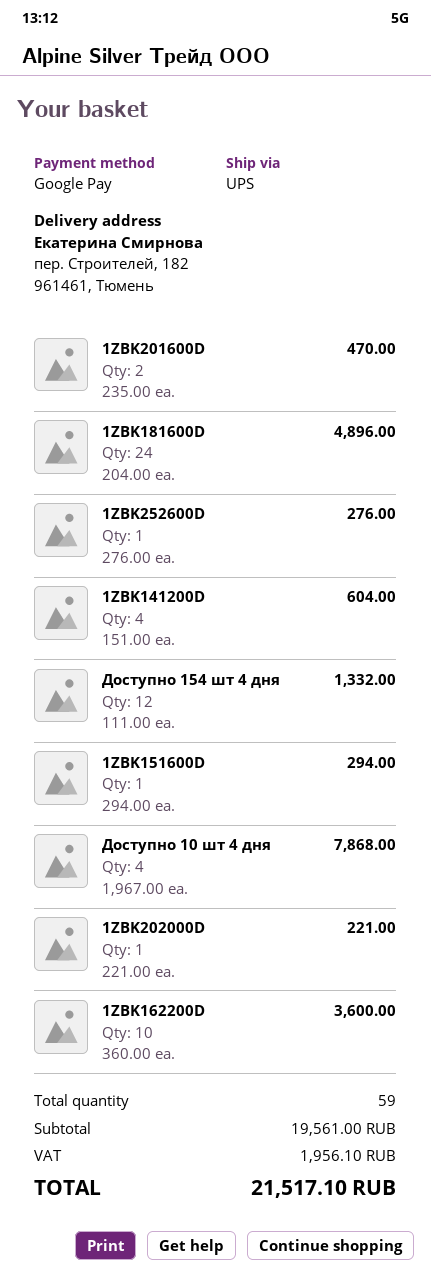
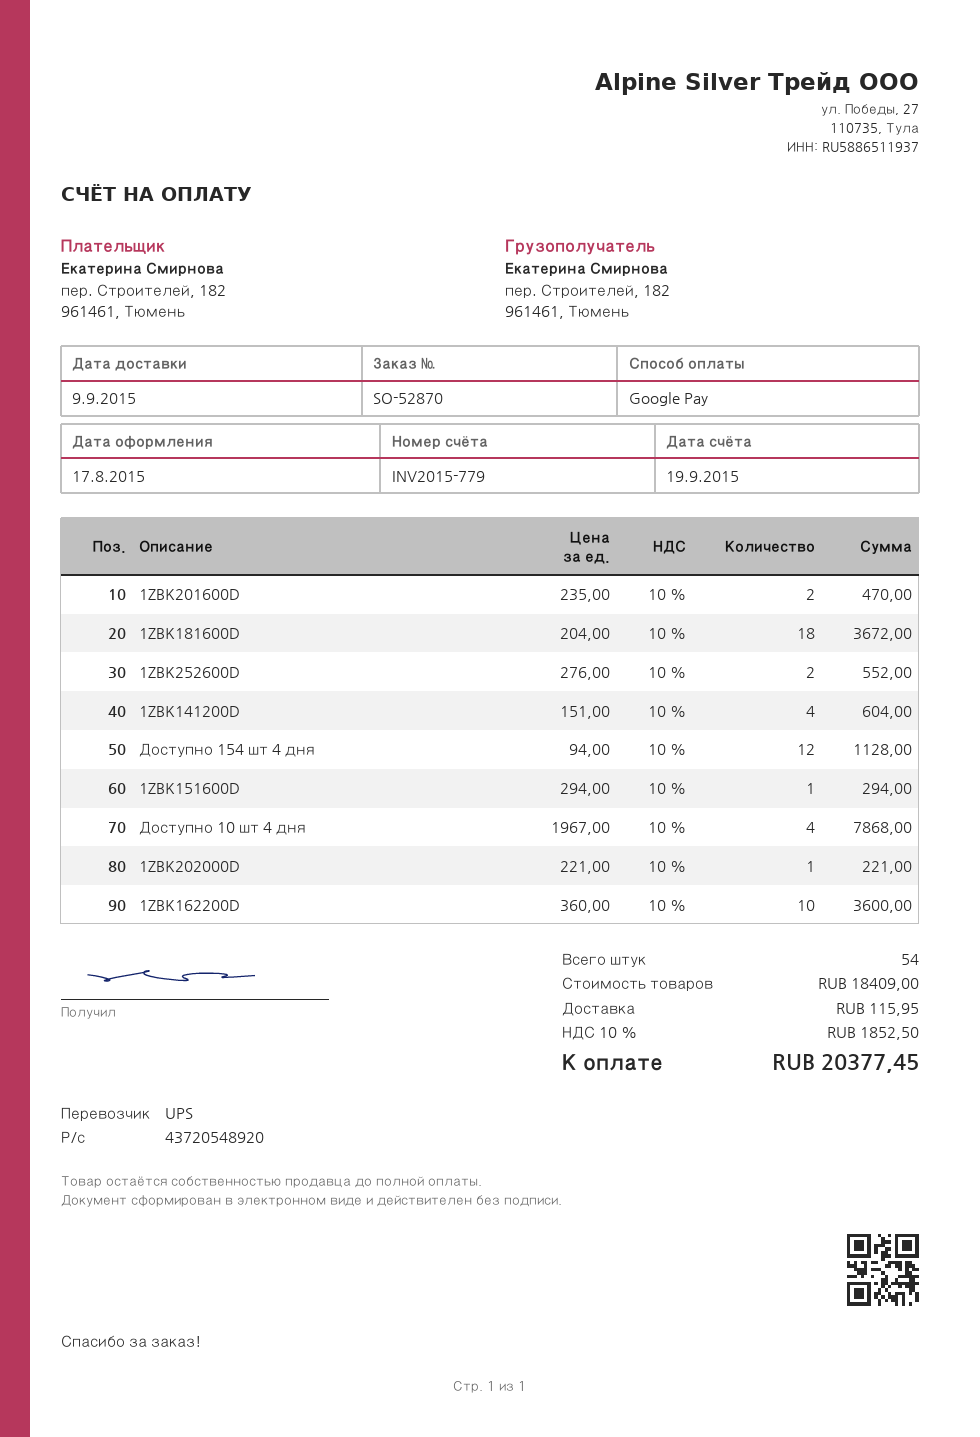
1ZBK181600D: 24 x 204.00 = 4896.00 -> 18 x 204.00 = 3672.00
1ZBK252600D: 1 x 276.00 = 276.00 -> 2 x 276.00 = 552.00
Доступно 154 шт 4 дня: 12 x 111.00 = 1332.00 -> 12 x 94.00 = 1128.00
total quantity: 59 -> 54
subtotal: 19561.00 -> 18409.00
shipping: none -> 115.95
tax: 1956.10 -> 1852.50
total: 21517.10 -> 20377.45

